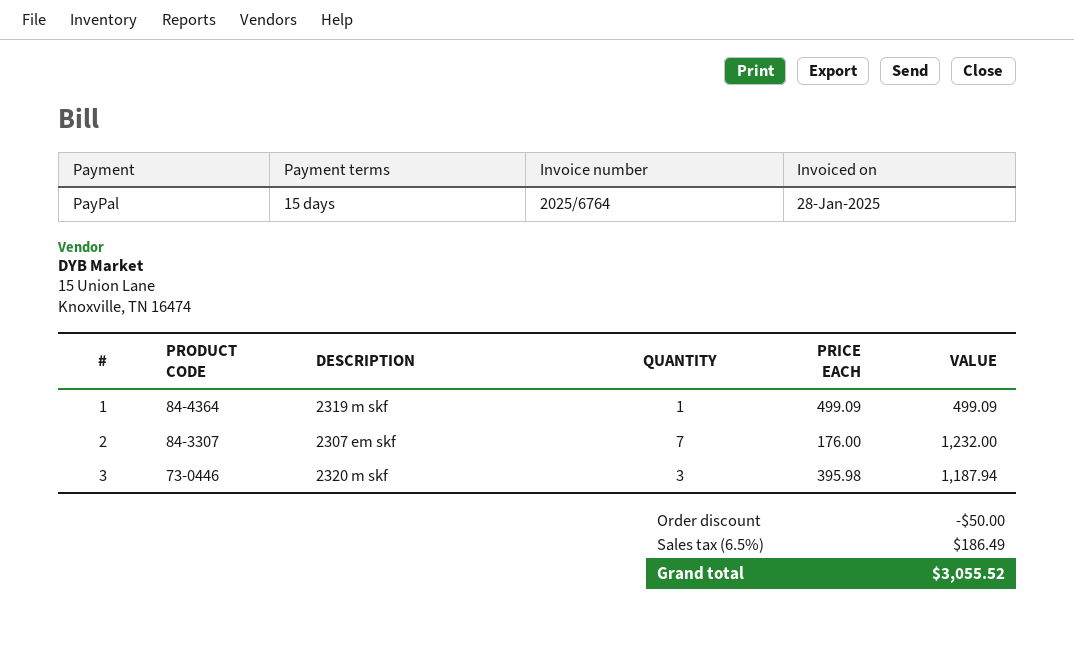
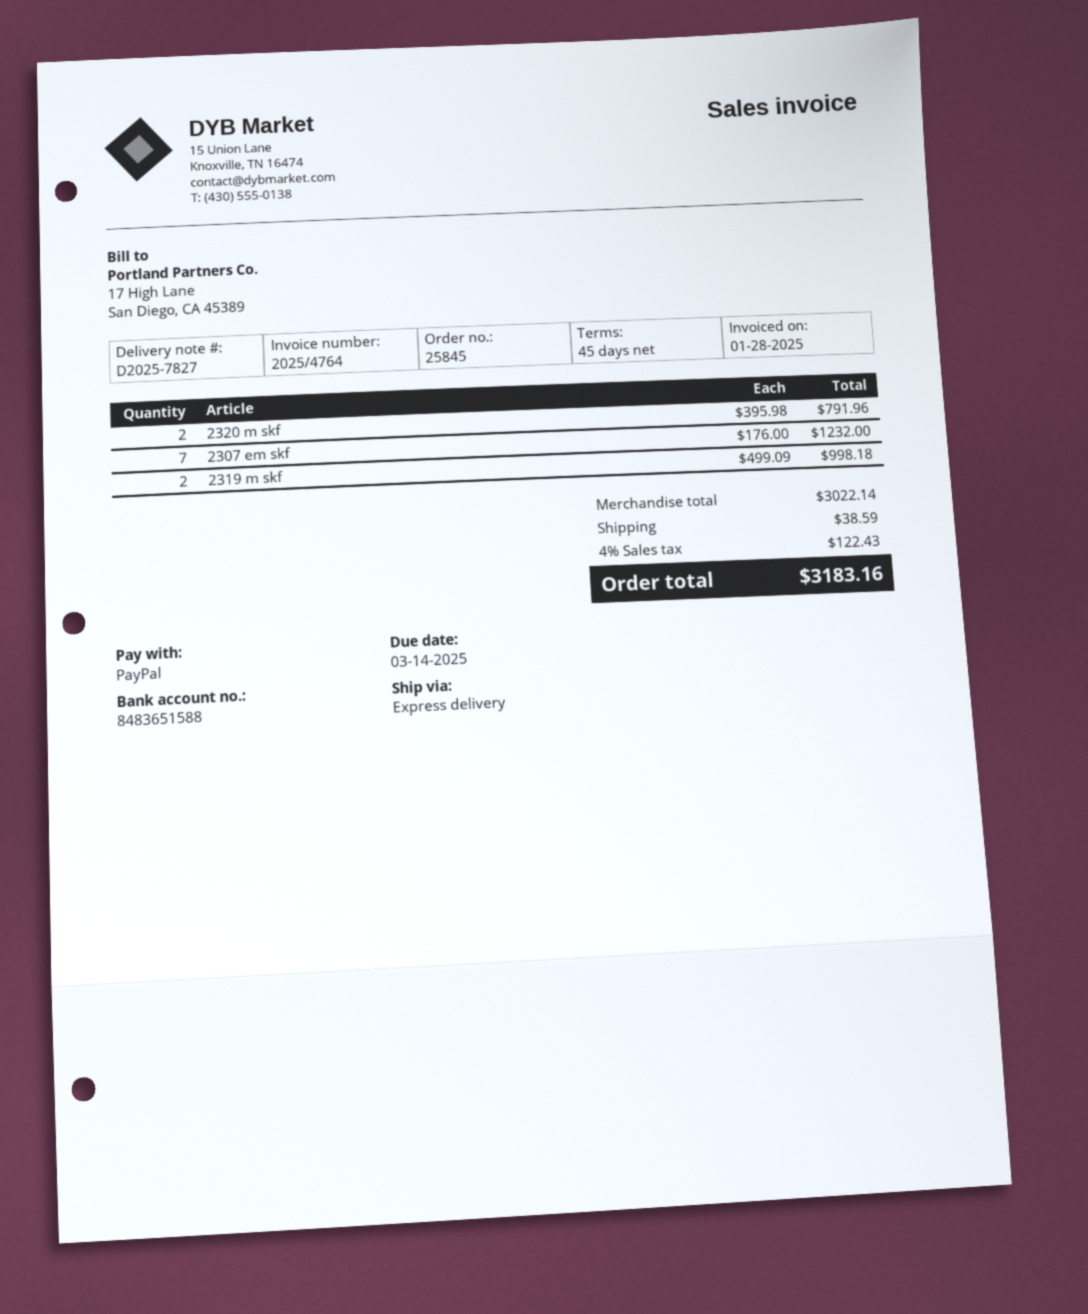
invoice number: 2025/6764 -> 2025/4764
payment terms: 15 days -> 45 days
2319 m skf: 1 x 499.09 = 499.09 -> 2 x 499.09 = 998.18
2320 m skf: 3 x 395.98 = 1187.94 -> 2 x 395.98 = 791.96
discount: 50.00 -> none
shipping: none -> 38.59
tax: 6.5% = 186.49 -> 4% = 122.43
total: 3055.52 -> 3183.16

